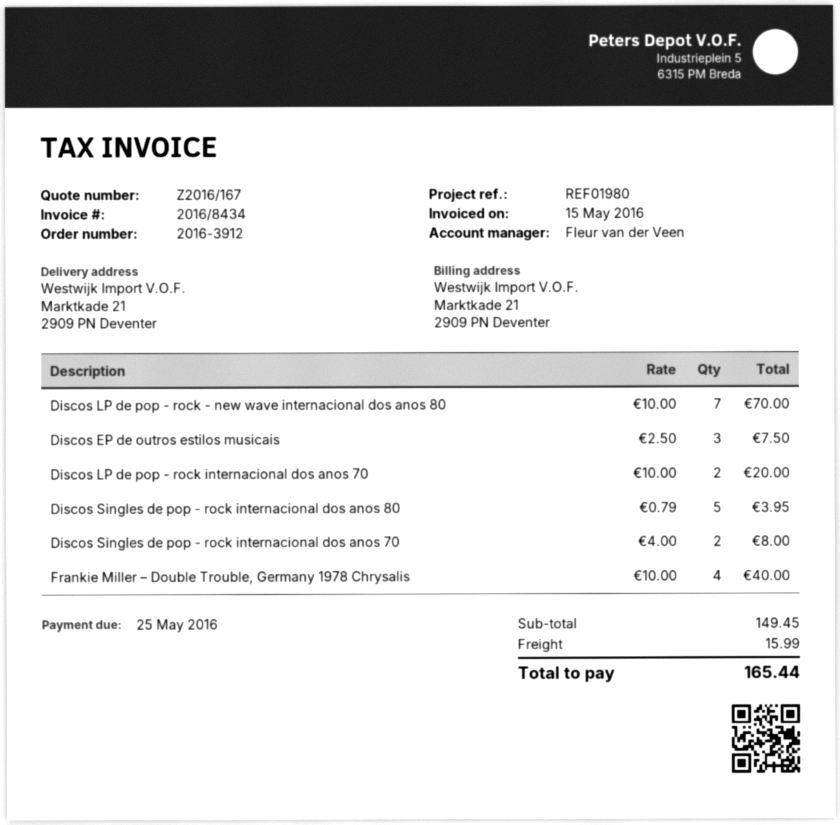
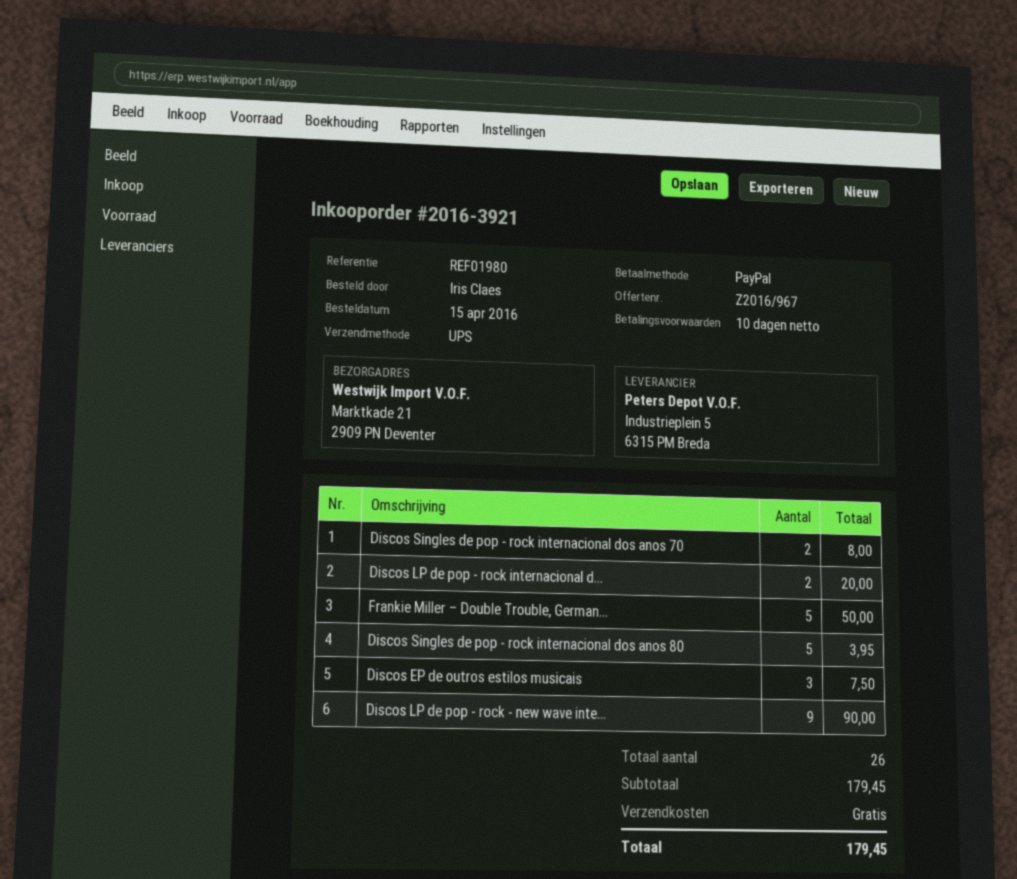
quote number: Z2016/167 -> Z2016/967
order number: 2016-3912 -> 2016-3921
Discos LP de pop - rock - new wave internacional dos anos 80: 7 for 70.00 -> 9 for 90.00
Frankie Miller – Double Trouble, Germany 1978 Chrysalis: 4 for 40.00 -> 5 for 50.00
subtotal: 149.45 -> 179.45
shipping: 15.99 -> 0.00
total: 165.44 -> 179.45

